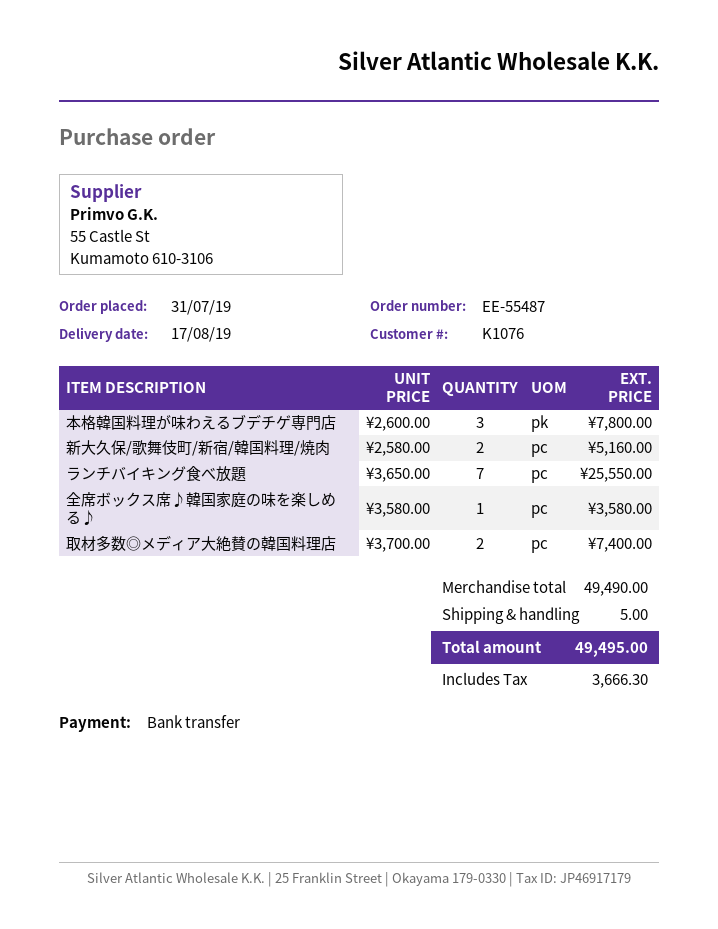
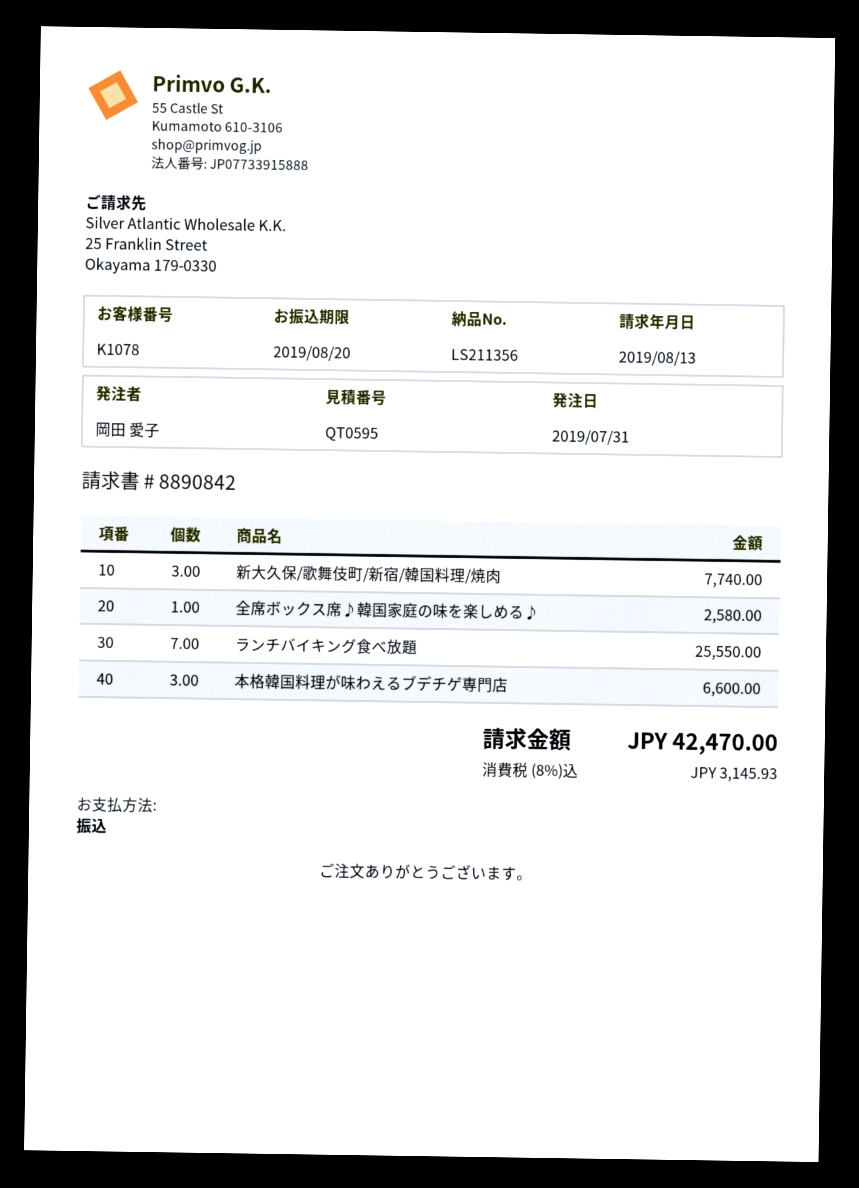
customer number: K1076 -> K1078
本格韓国料理が味わえるブデチゲ専門店: 3 for 7800.00 -> 3 for 6600.00
新大久保/歌舞伎町/新宿/韓国料理/焼肉: 2 for 5160.00 -> 3 for 7740.00
全席ボックス席♪韓国家庭の味を楽しめる♪: 1 for 3580.00 -> 1 for 2580.00
取材多数◎メディア大絶賛の韓国料理店: 2 for 7400.00 -> none
shipping: 5.00 -> none
tax: 3666.30 -> 3145.93
total: 49495.00 -> 42470.00

